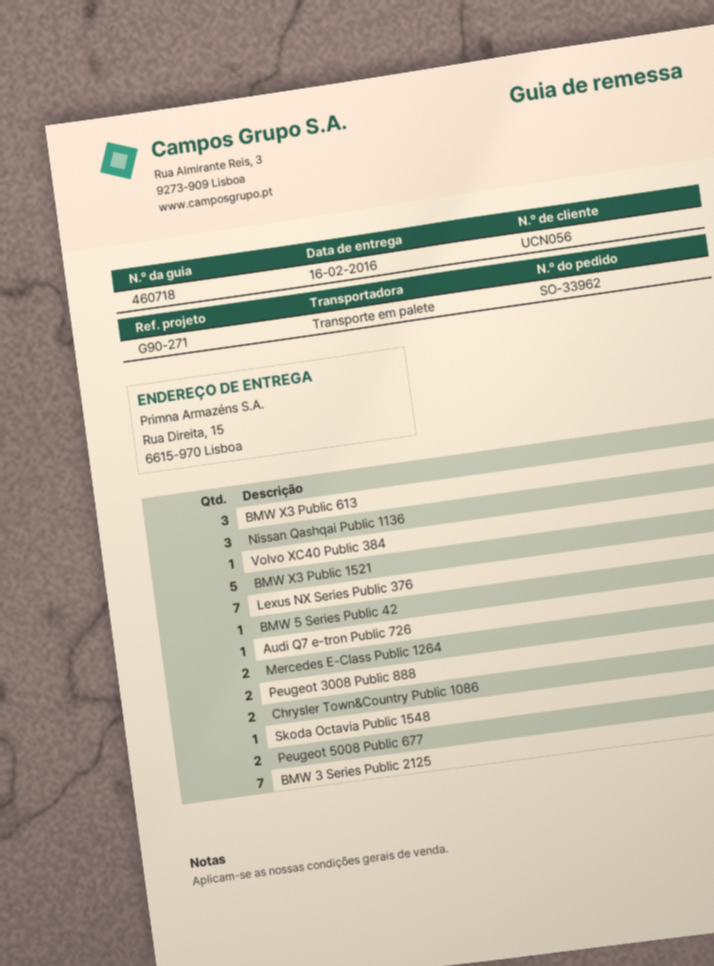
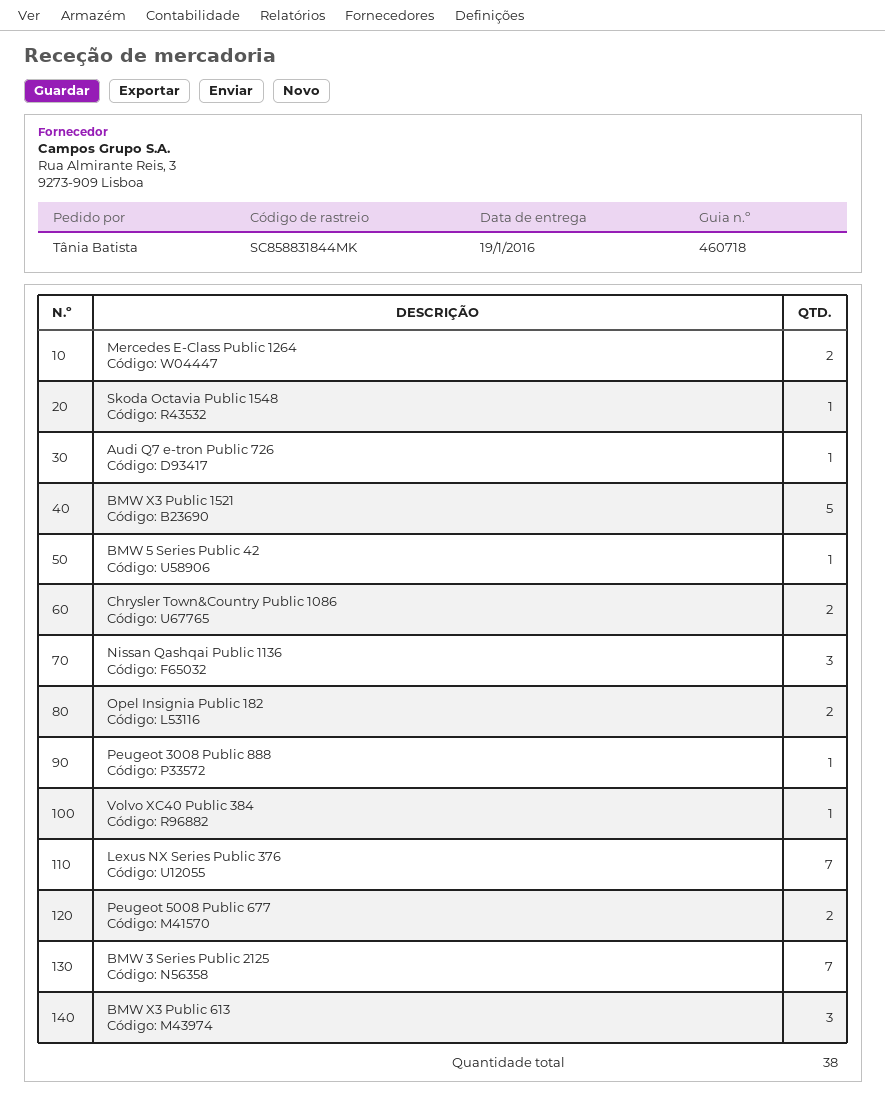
delivery date: 2016-02-16 -> 2016-01-19
Peugeot 3008 Public 888: 2 -> 1
Opel Insignia Public 182: none -> 2

